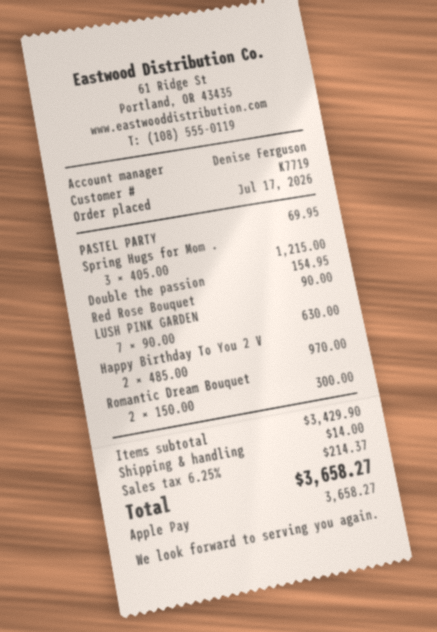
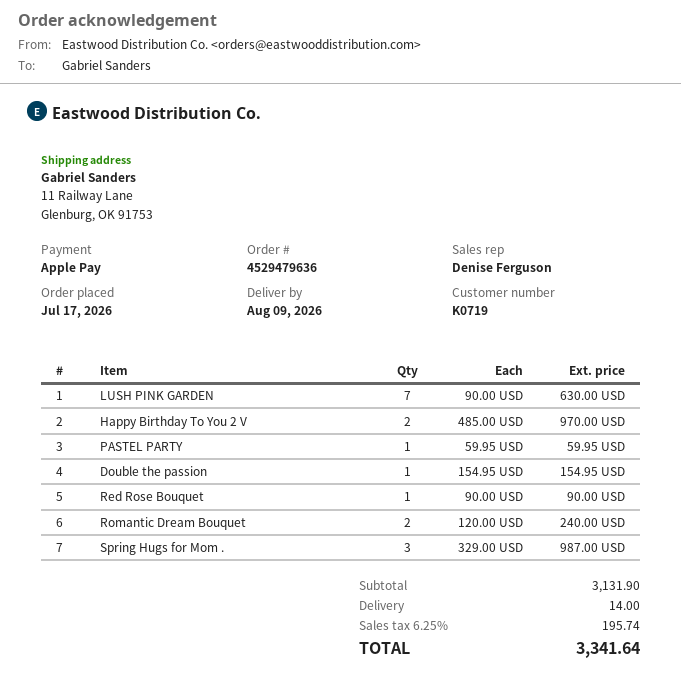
customer number: K7719 -> K0719
PASTEL PARTY: 1 x 69.95 = 69.95 -> 1 x 59.95 = 59.95
Spring Hugs for Mom .: 3 x 405.00 = 1215.00 -> 3 x 329.00 = 987.00
Romantic Dream Bouquet: 2 x 150.00 = 300.00 -> 2 x 120.00 = 240.00
subtotal: 3429.90 -> 3131.90
tax: 6.25% = 214.37 -> 6.25% = 195.74
total: 3658.27 -> 3341.64

